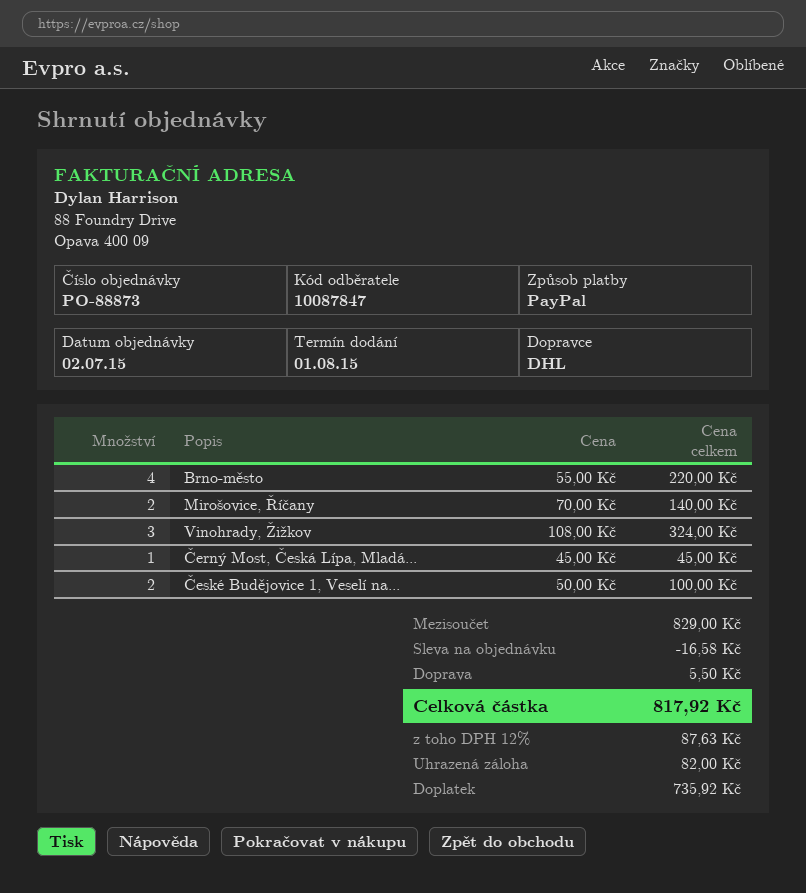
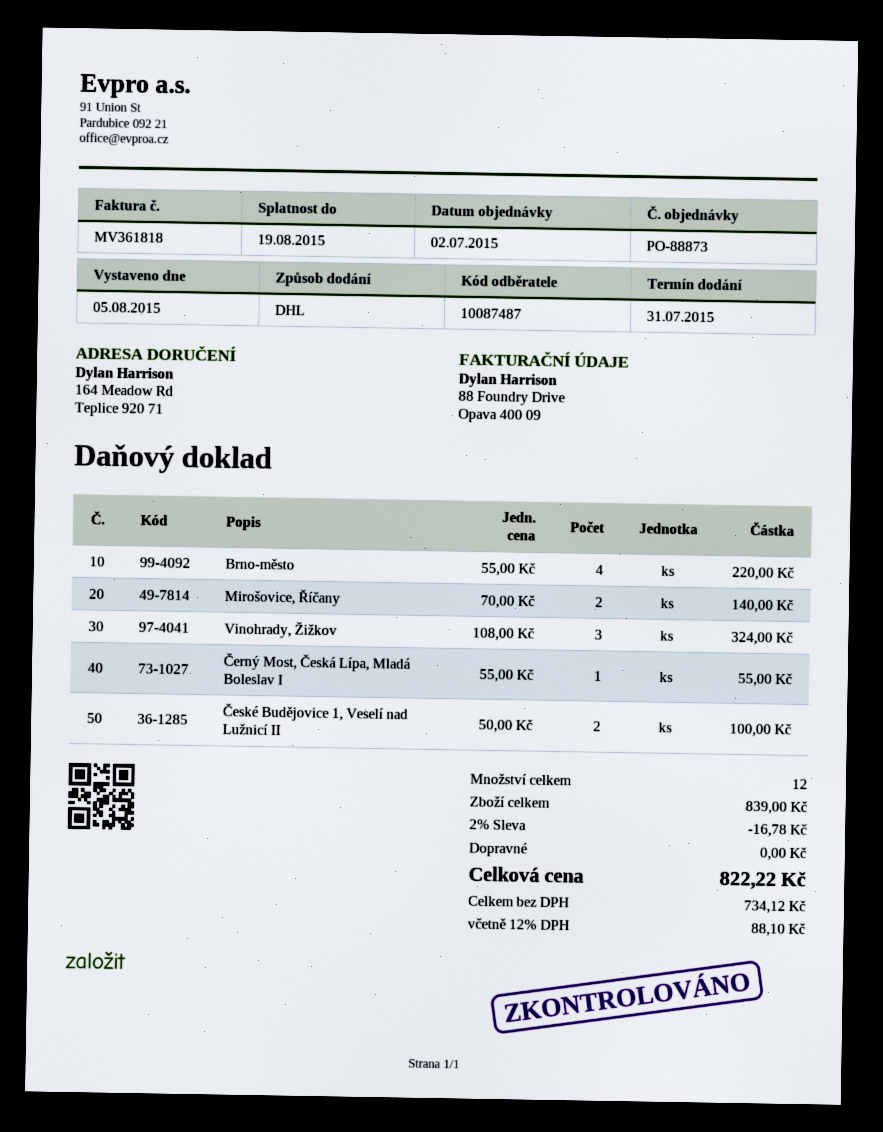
delivery date: 2015-08-01 -> 2015-07-31
customer number: 10087847 -> 10087487
Černý Most, Česká Lípa, Mladá...: 1 x 45.00 = 45.00 -> 1 x 55.00 = 55.00
subtotal: 829.00 -> 839.00
discount: 16.58 -> 16.78
shipping: 5.50 -> 0.00
tax: 12% = 87.63 -> 12% = 88.10
total: 817.92 -> 822.22

